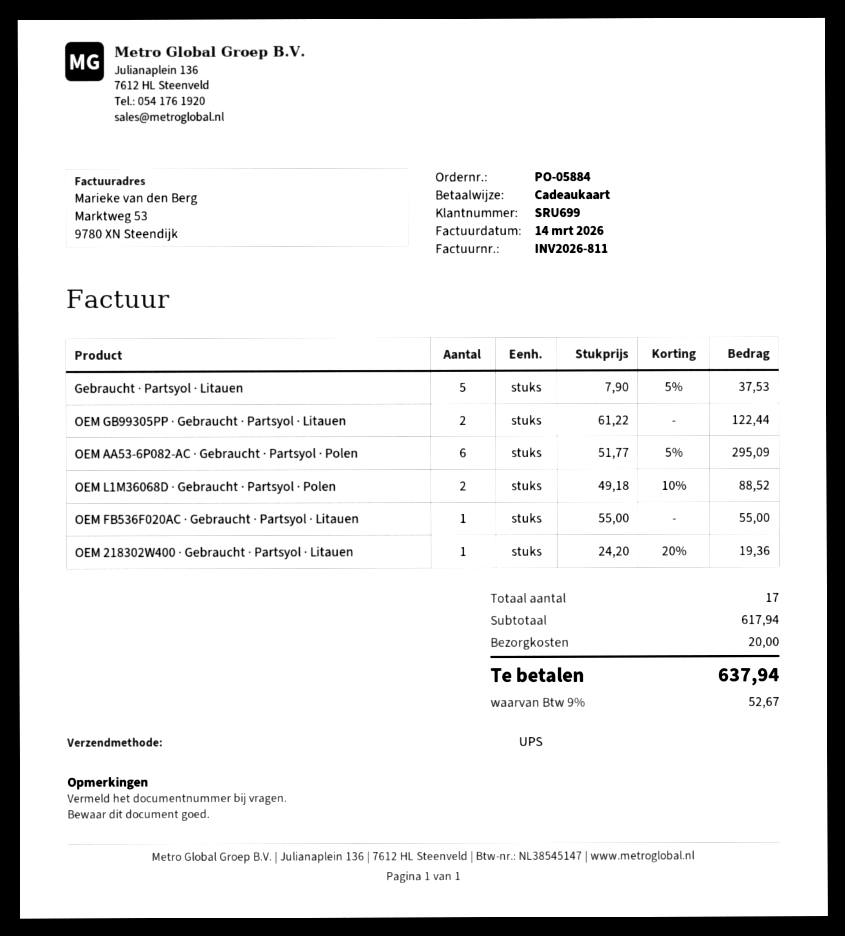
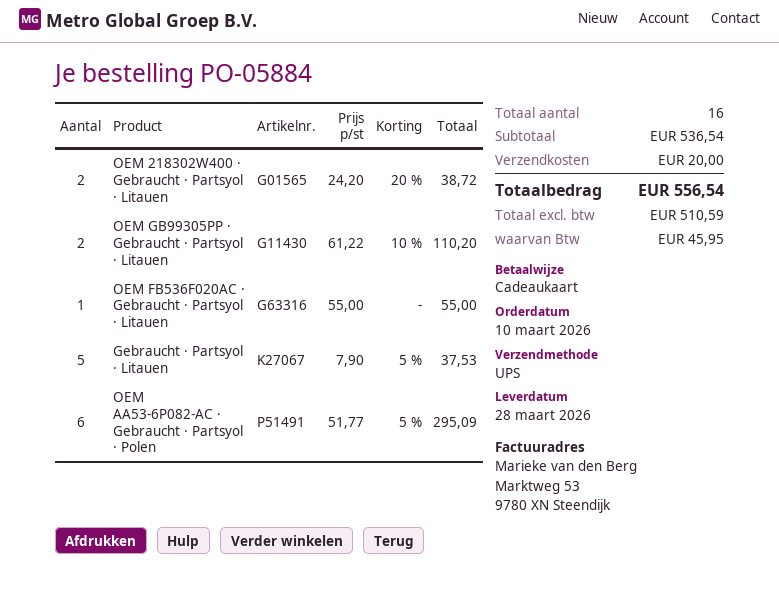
OEM GB99305PP · Gebraucht · Partsyol · Litauen: 2 x 61.22 = 122.44 -> 2 x 61.22 - 10% = 110.20
OEM L1M36068D · Gebraucht · Partsyol · Polen: 2 x 49.18 - 10% = 88.52 -> none
OEM 218302W400 · Gebraucht · Partsyol · Litauen: 1 x 24.20 - 20% = 19.36 -> 2 x 24.20 - 20% = 38.72
total quantity: 17 -> 16
subtotal: 617.94 -> 536.54
tax: 52.67 -> 45.95
total: 637.94 -> 556.54

